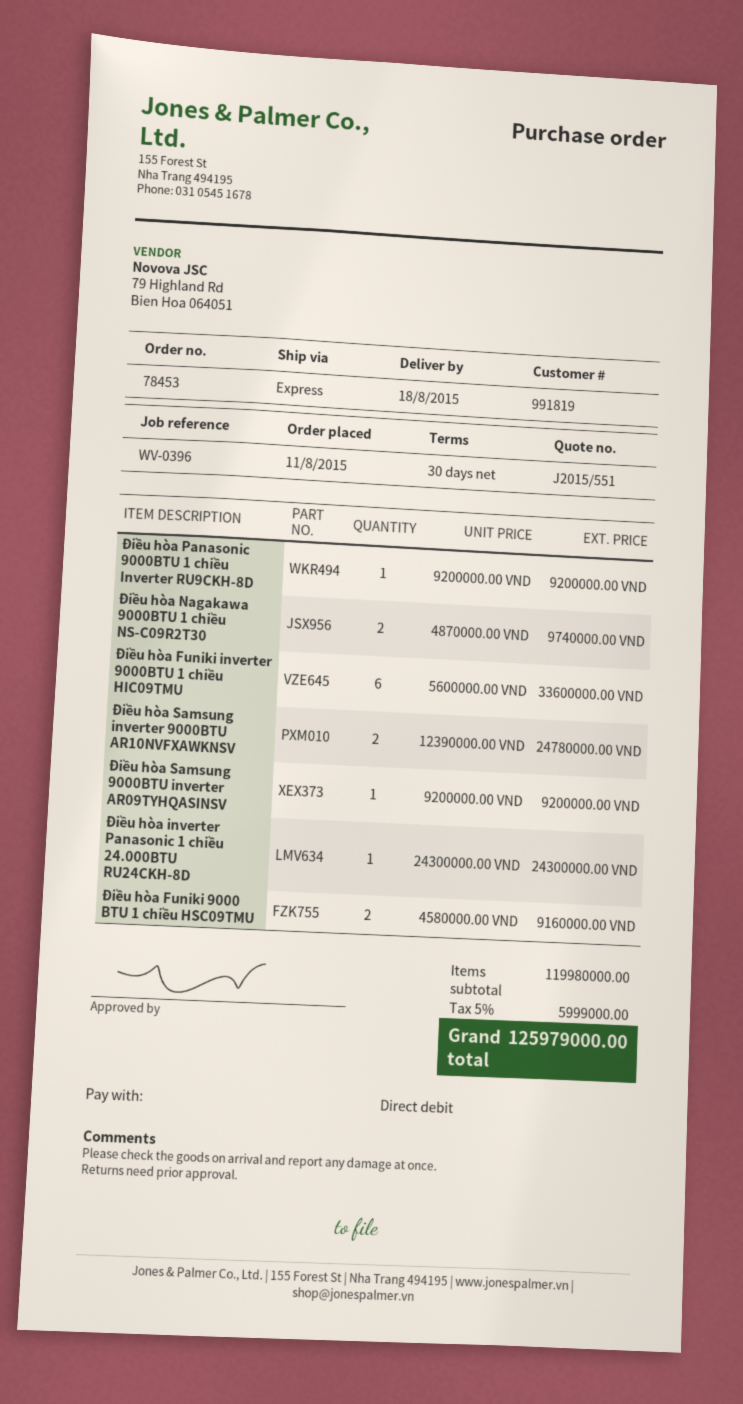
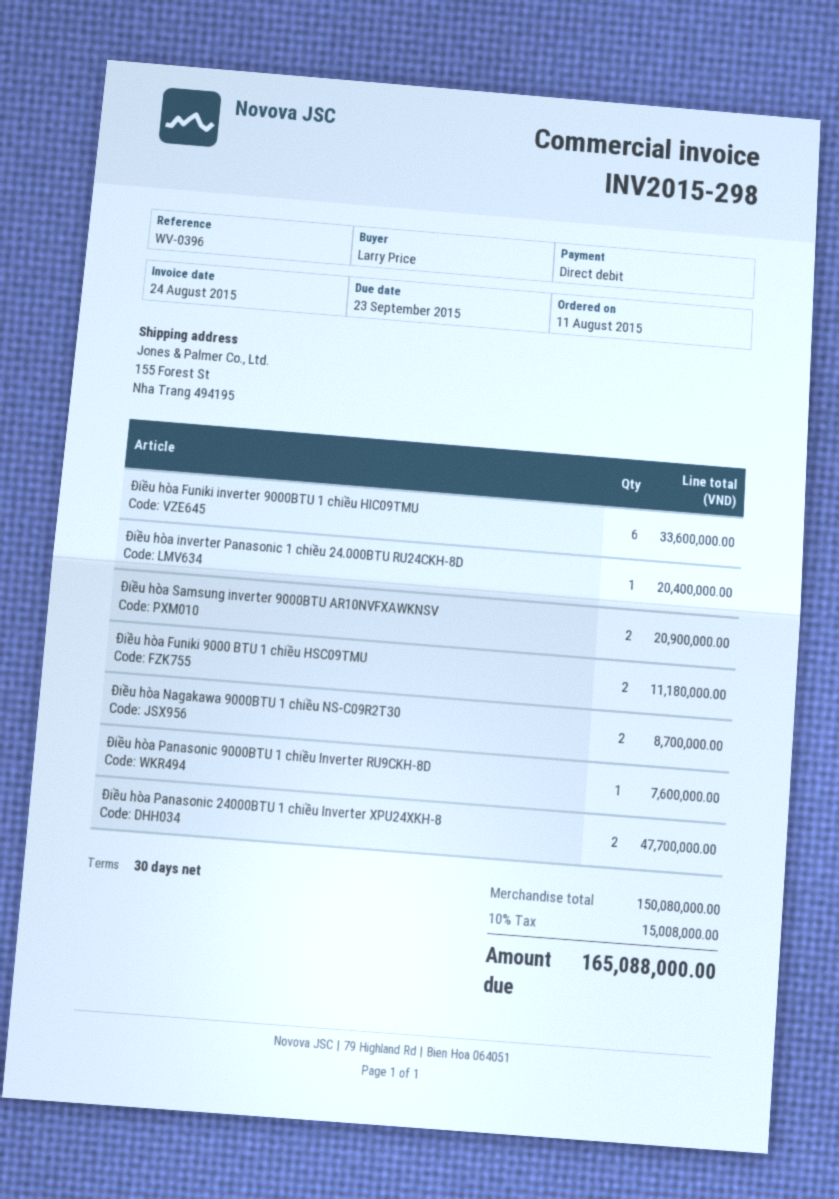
Điều hòa Panasonic 9000BTU 1 chiều Inverter RU9CKH-8D: 1 for 9200000.00 -> 1 for 7600000.00
Điều hòa Nagakawa 9000BTU 1 chiều NS-C09R2T30: 2 for 9740000.00 -> 2 for 8700000.00
Điều hòa Samsung inverter 9000BTU AR10NVFXAWKNSV: 2 for 24780000.00 -> 2 for 20900000.00
Điều hòa Samsung 9000BTU inverter AR09TYHQASINSV: 1 for 9200000.00 -> none
Điều hòa inverter Panasonic 1 chiều 24.000BTU RU24CKH-8D: 1 for 24300000.00 -> 1 for 20400000.00
Điều hòa Funiki 9000 BTU 1 chiều HSC09TMU: 2 for 9160000.00 -> 2 for 11180000.00
Điều hòa Panasonic 24000BTU 1 chiều Inverter XPU24XKH-8: none -> 2 for 47700000.00
subtotal: 119980000.00 -> 150080000.00
tax: 5% = 5999000.00 -> 10% = 15008000.00
total: 125979000.00 -> 165088000.00

